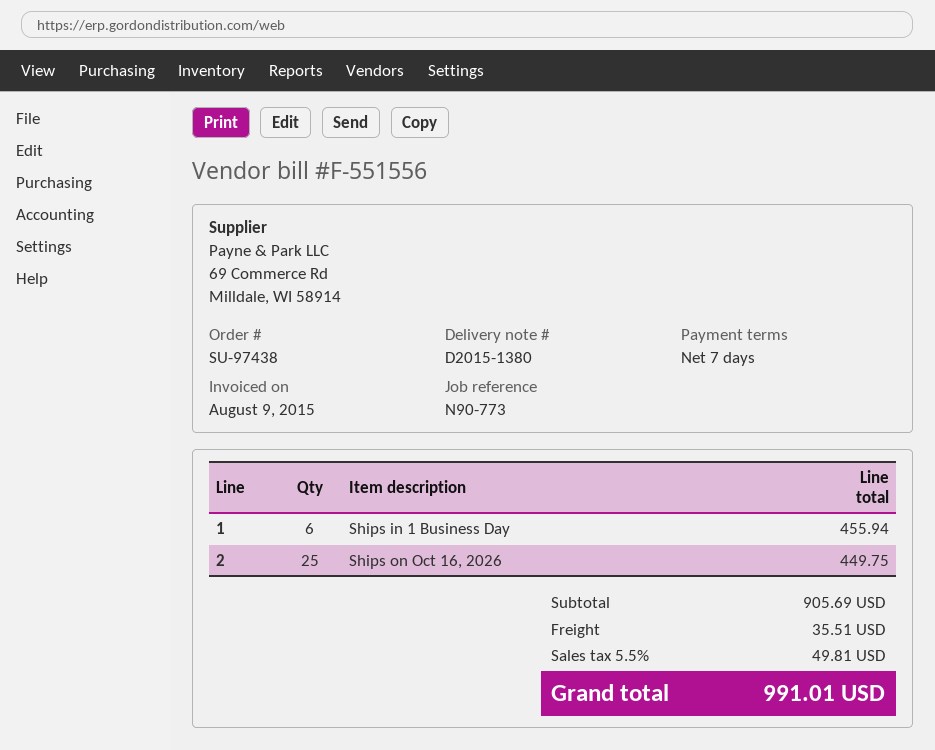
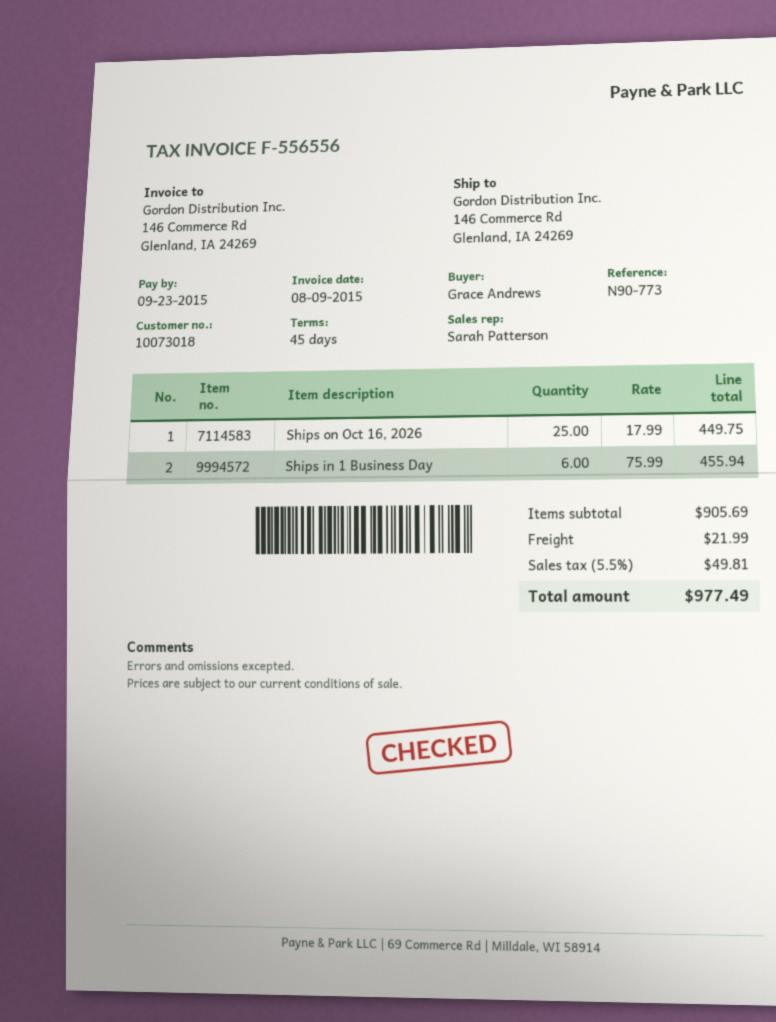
invoice number: F-551556 -> F-556556
payment terms: 7 days -> 45 days
shipping: 35.51 -> 21.99
total: 991.01 -> 977.49

